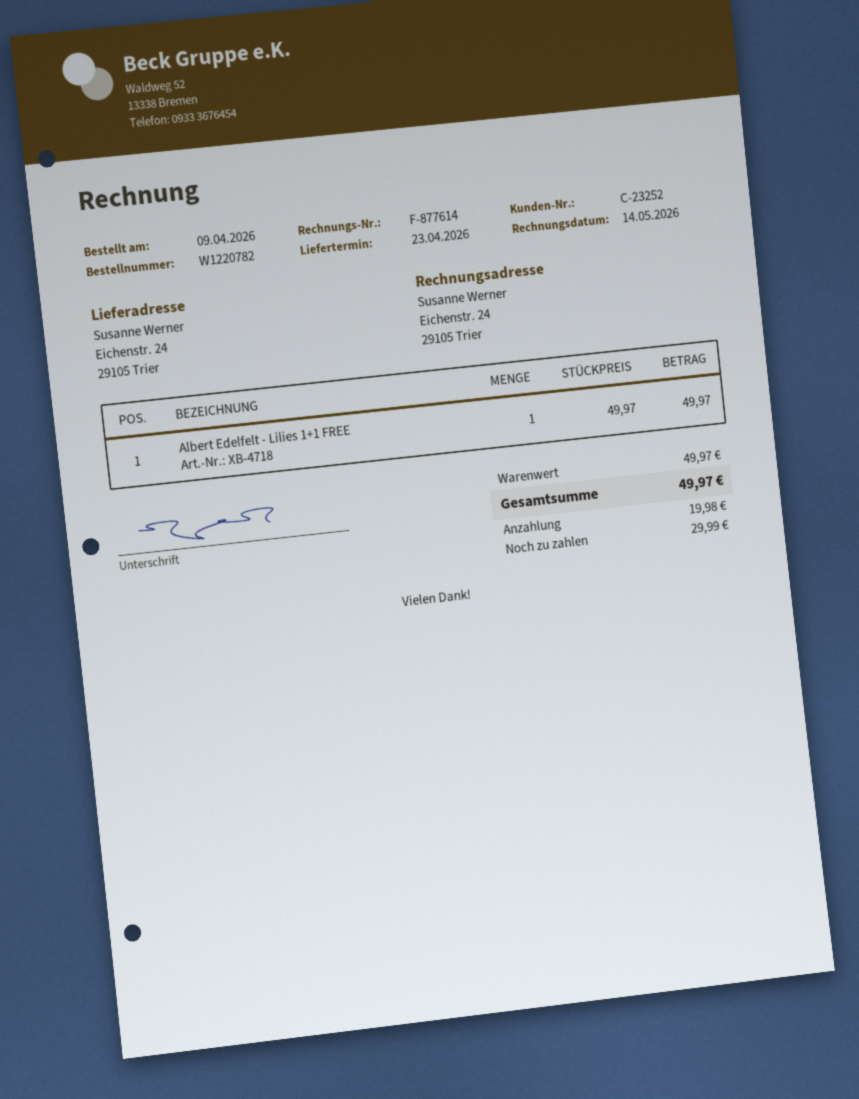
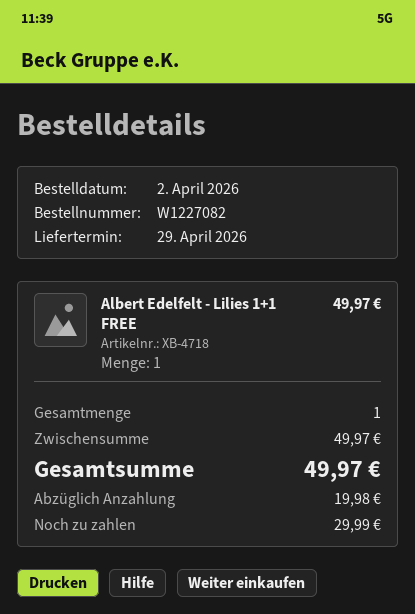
order number: W1220782 -> W1227082
order date: 2026-04-09 -> 2026-04-02
delivery date: 2026-04-23 -> 2026-04-29

